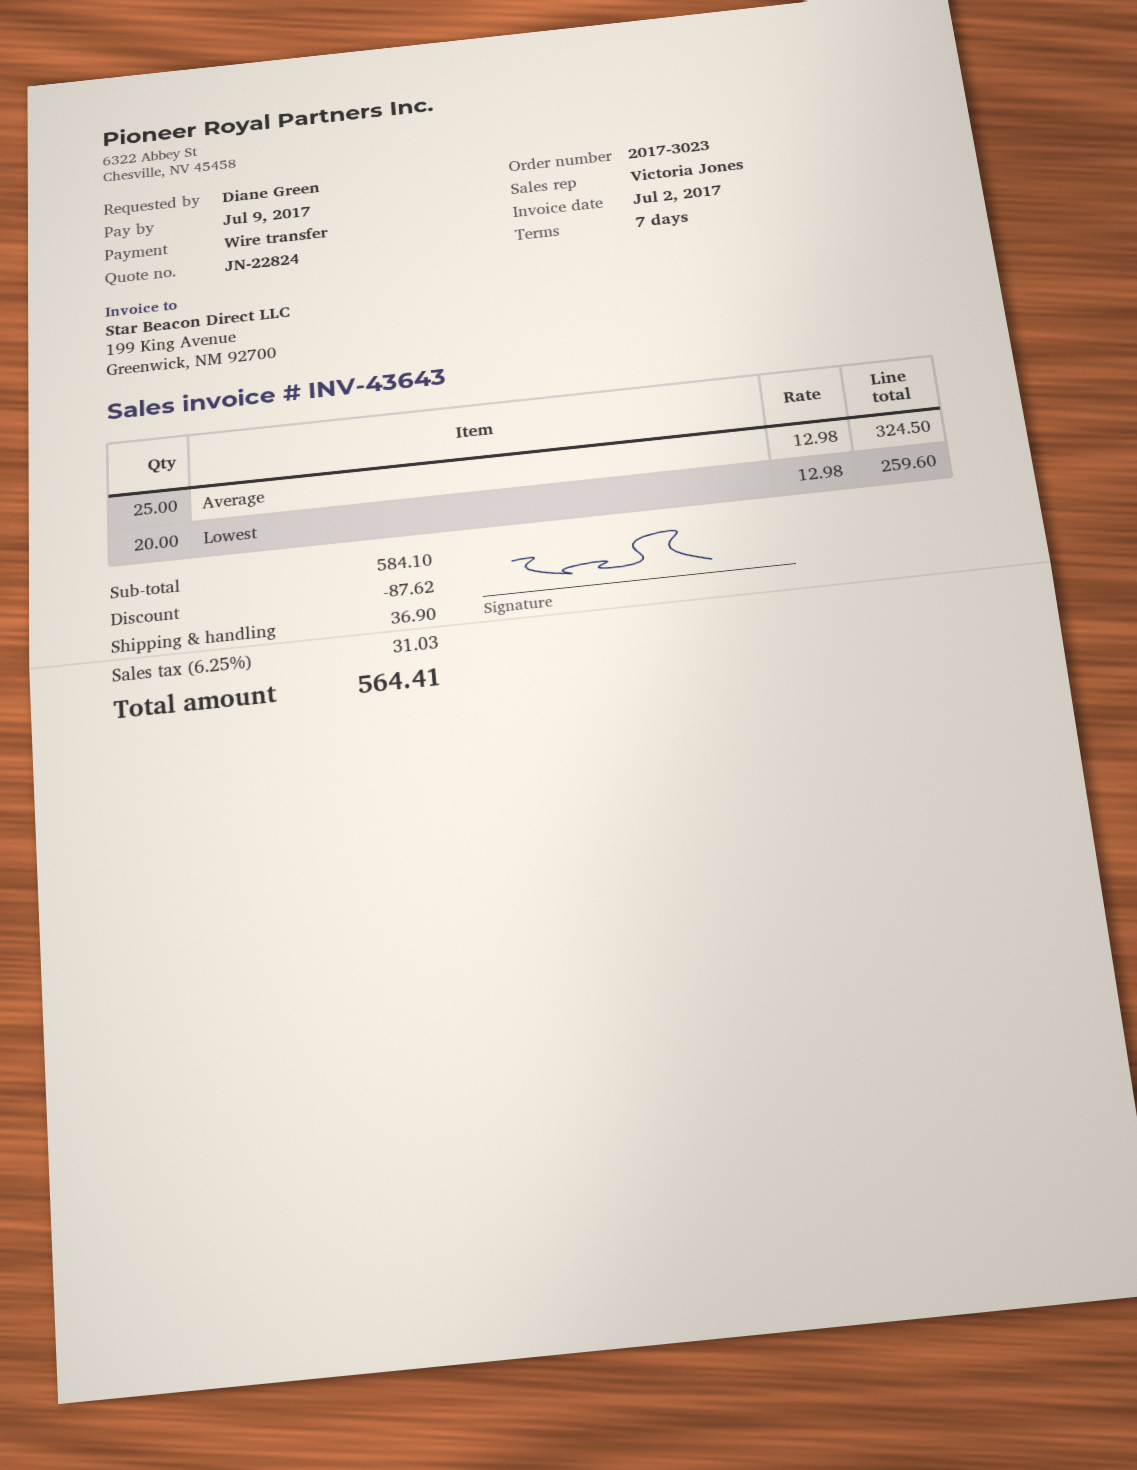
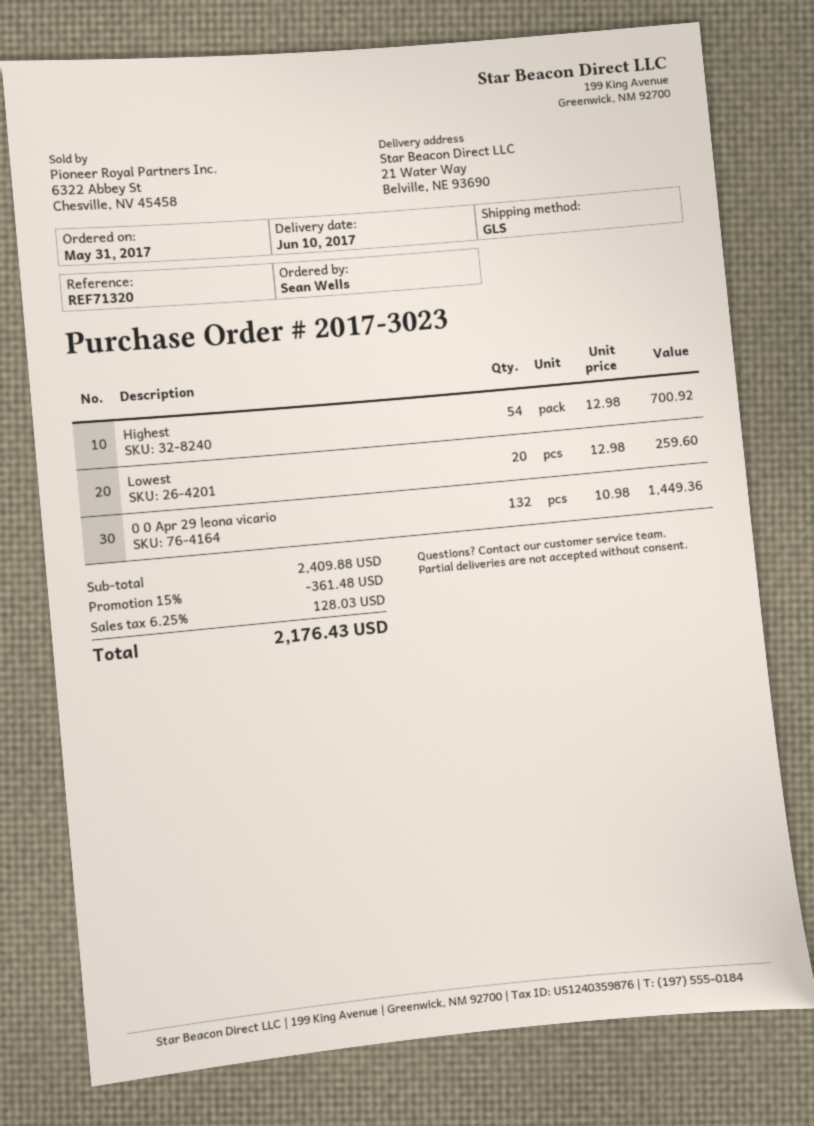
ordered by: Diane Green -> Sean Wells
Average: 25 x 12.98 = 324.50 -> none
Highest: none -> 54 x 12.98 = 700.92
0 0 Apr 29 leona vicario: none -> 132 x 10.98 = 1449.36
subtotal: 584.10 -> 2409.88
discount: 87.62 -> 361.48
shipping: 36.90 -> none
tax: 6.25% = 31.03 -> 6.25% = 128.03
total: 564.41 -> 2176.43

